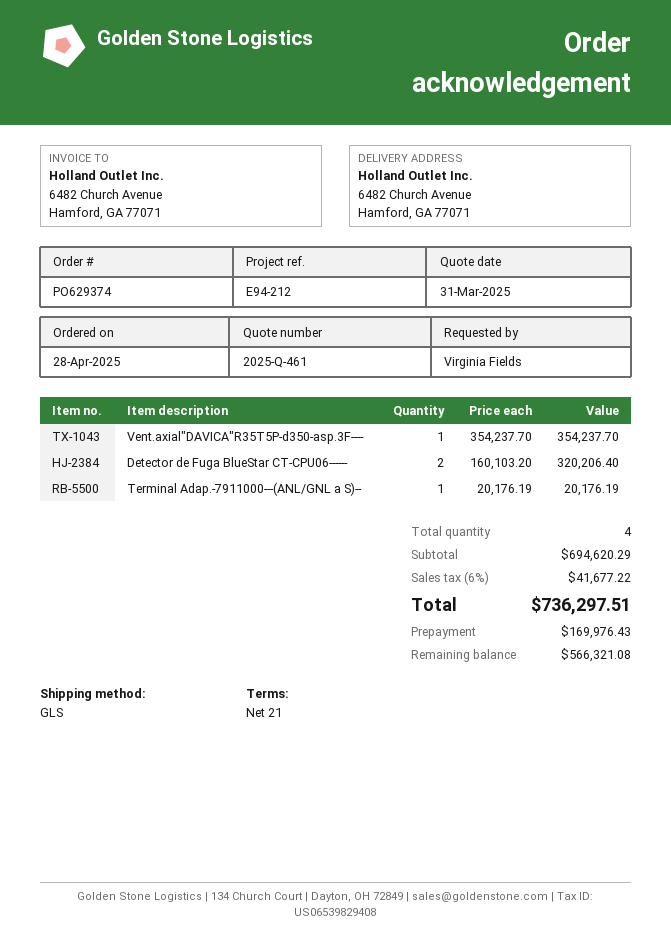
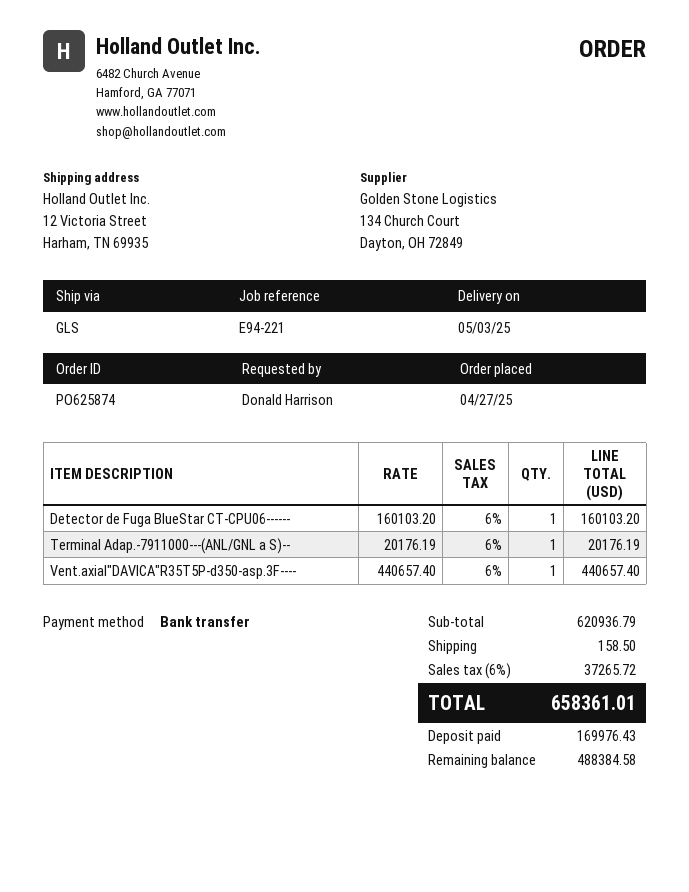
order number: PO629374 -> PO625874
order date: 2025-04-28 -> 2025-04-27
reference: E94-212 -> E94-221
ordered by: Virginia Fields -> Donald Harrison
ship to: 6482 Church Avenue, Hamford, GA 77071 -> 12 Victoria Street, Harham, TN 69935
Vent.axial"DAVICA"R35T5P-d350-asp.3F----: 1 x 354237.70 = 354237.70 -> 1 x 440657.40 = 440657.40
Detector de Fuga BlueStar CT-CPU06------: 2 x 160103.20 = 320206.40 -> 1 x 160103.20 = 160103.20
subtotal: 694620.29 -> 620936.79
shipping: none -> 158.50
tax: 6% = 41677.22 -> 6% = 37265.72
total: 736297.51 -> 658361.01
balance: 566321.08 -> 488384.58

